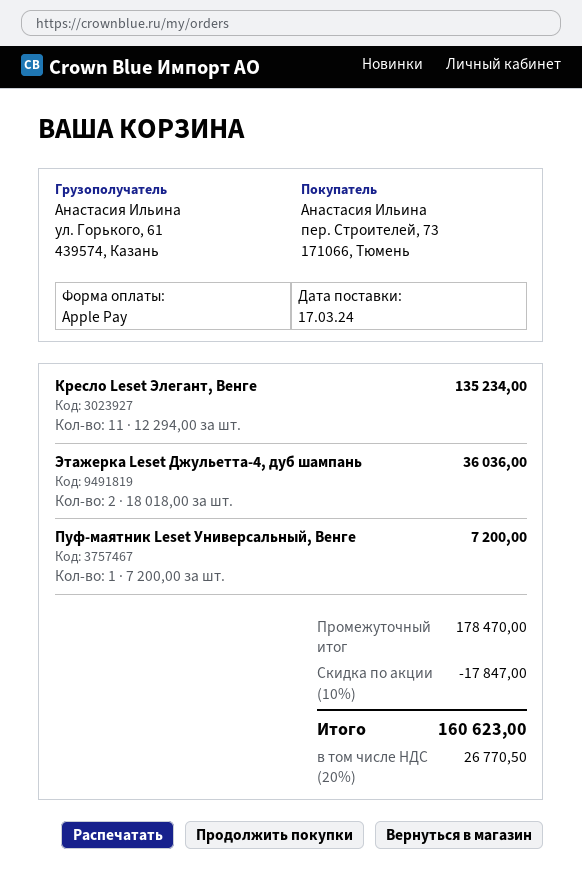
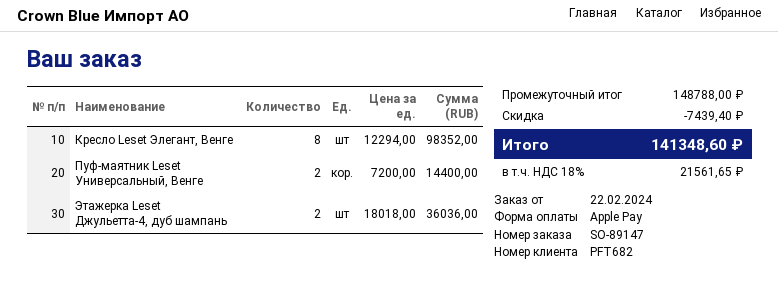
Кресло Leset Элегант, Венге: 11 x 12294.00 = 135234.00 -> 8 x 12294.00 = 98352.00
Пуф-маятник Leset Универсальный, Венге: 1 x 7200.00 = 7200.00 -> 2 x 7200.00 = 14400.00
subtotal: 178470.00 -> 148788.00
discount: 17847.00 -> 7439.40
tax: 20% = 26770.50 -> 18% = 21561.65
total: 160623.00 -> 141348.60

